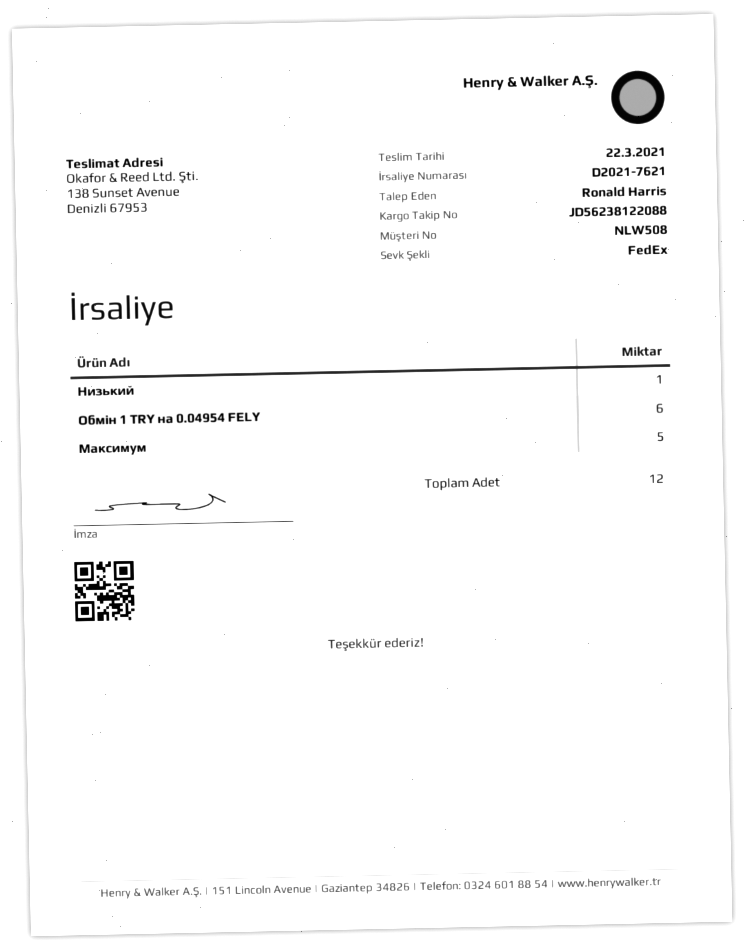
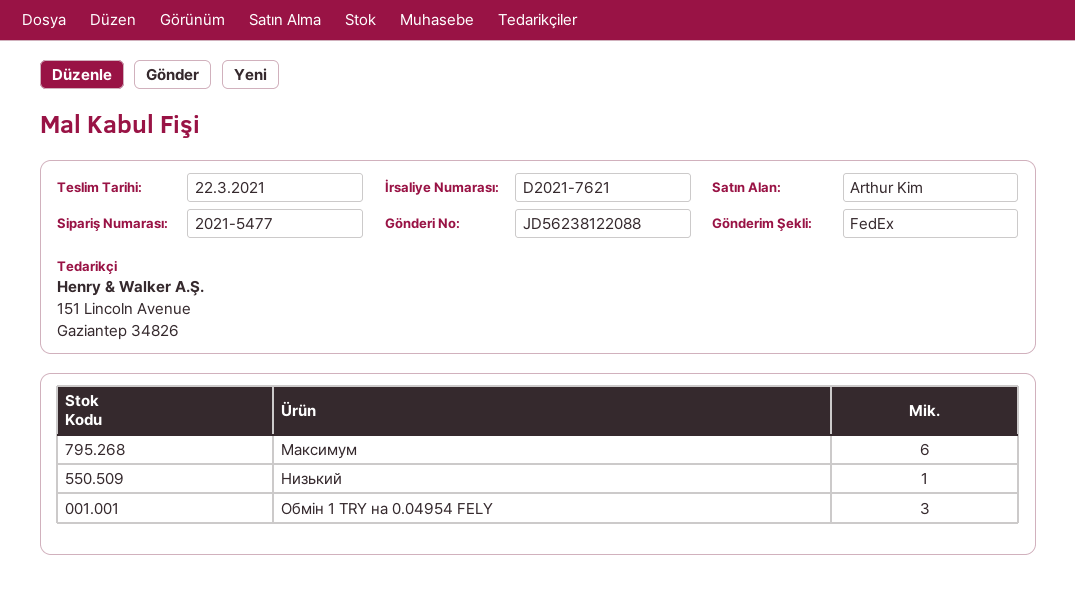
ordered by: Ronald Harris -> Arthur Kim
Обмін 1 TRY на 0.04954 FELY: 6 -> 3
Максимум: 5 -> 6

